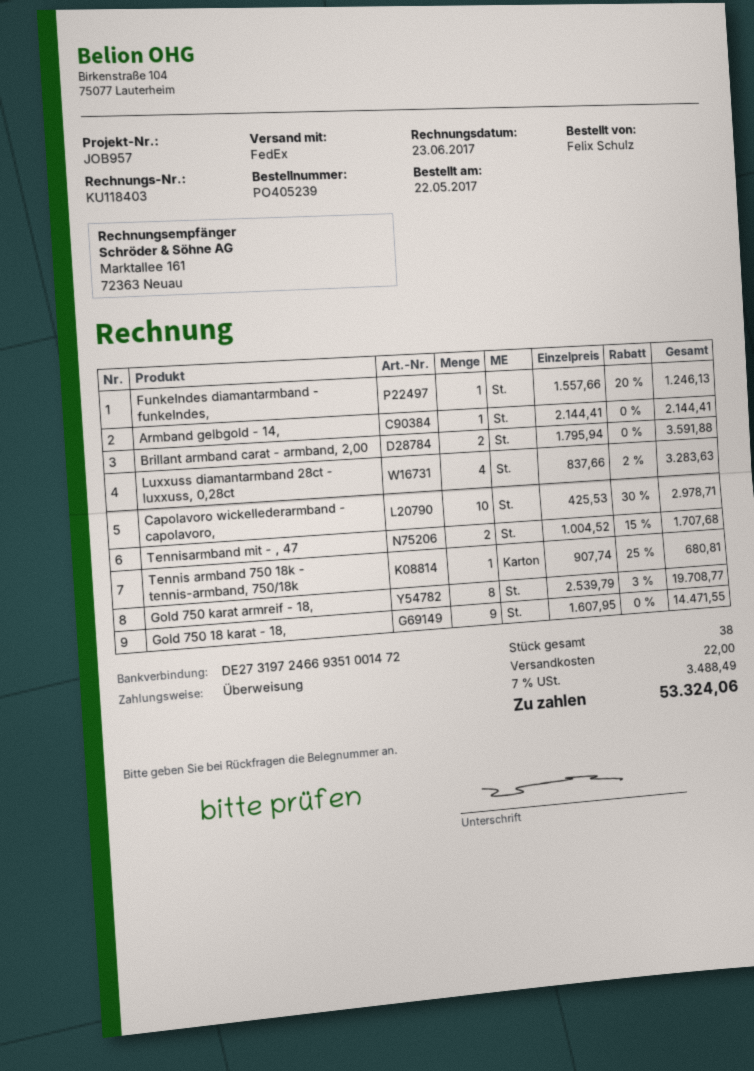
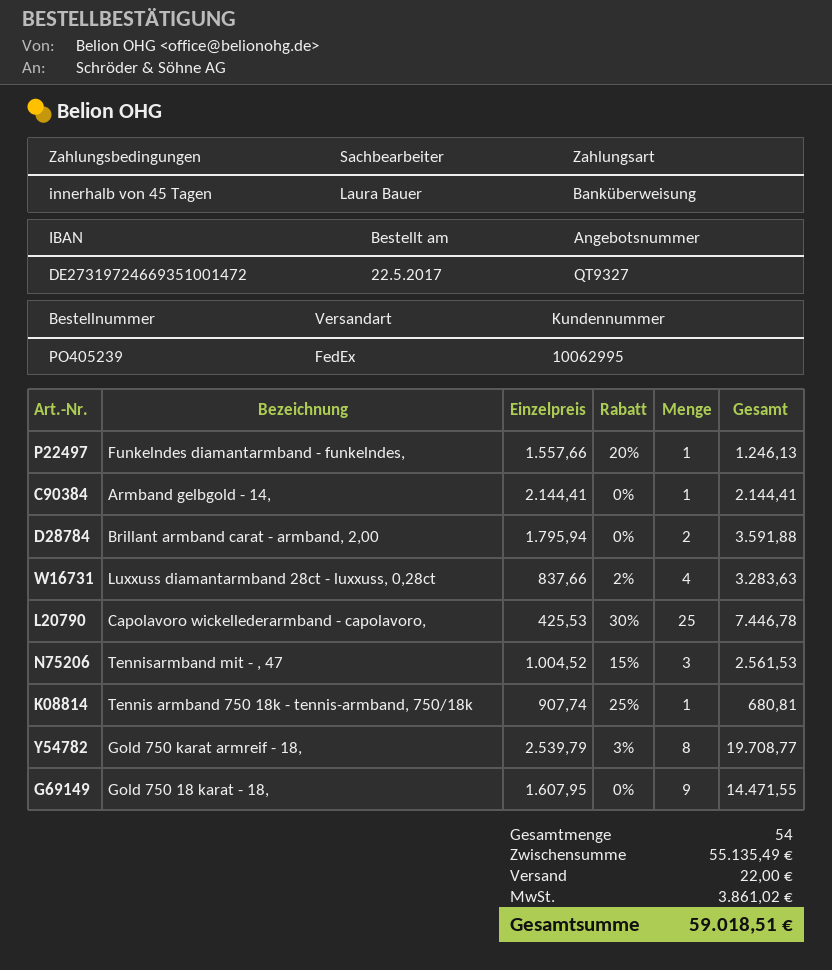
Capolavoro wickellederarmband - capolavoro,: 10 x 425.53 - 30% = 2978.71 -> 25 x 425.53 - 30% = 7446.78
Tennisarmband mit - , 47: 2 x 1004.52 - 15% = 1707.68 -> 3 x 1004.52 - 15% = 2561.53
total quantity: 38 -> 54
tax: 3488.49 -> 3861.02
total: 53324.06 -> 59018.51

